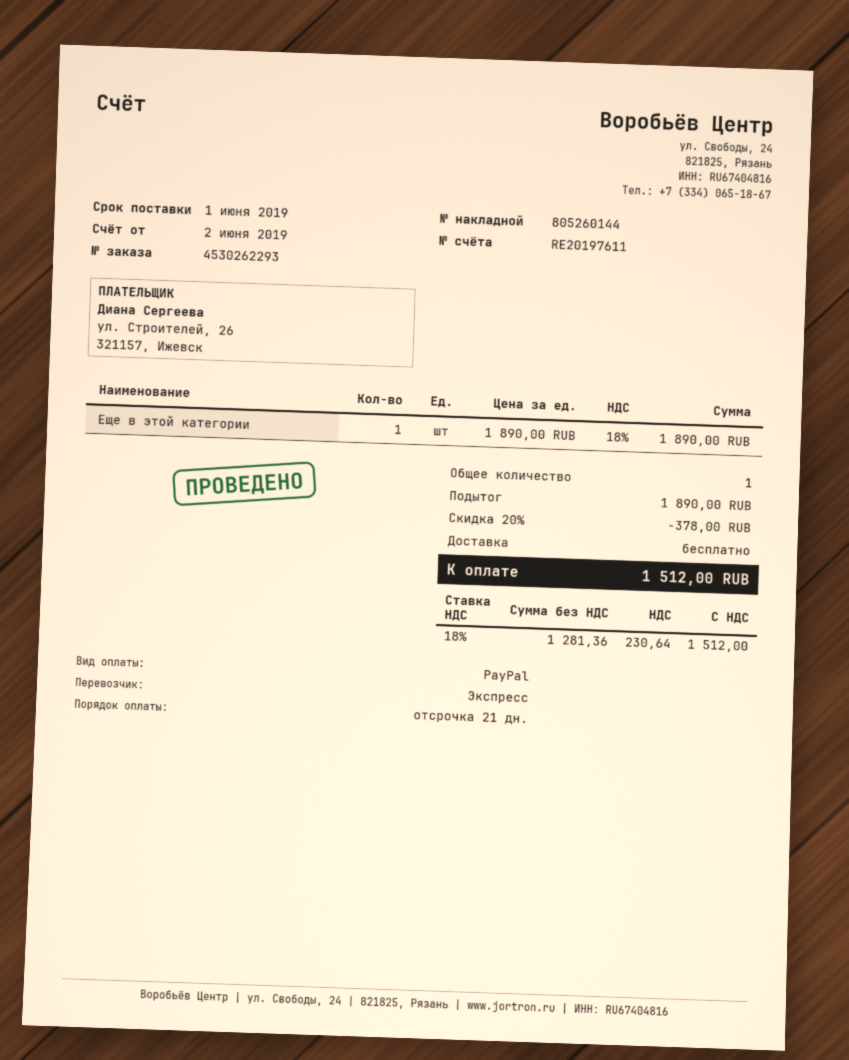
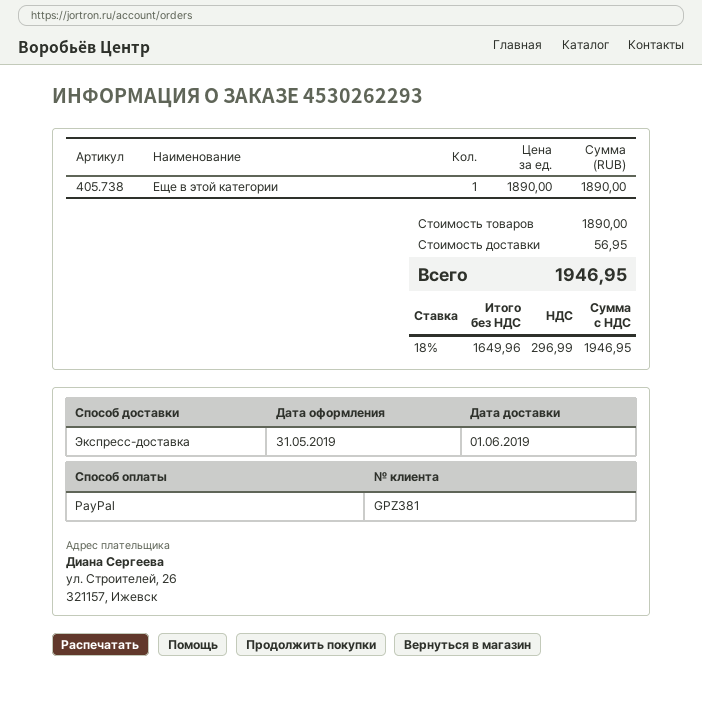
discount: 20% = 378.00 -> none
shipping: 0.00 -> 56.95
net: 1281.36 -> 1649.96
tax: 18% = 230.64 -> 18% = 296.99
total: 1512.00 -> 1946.95

